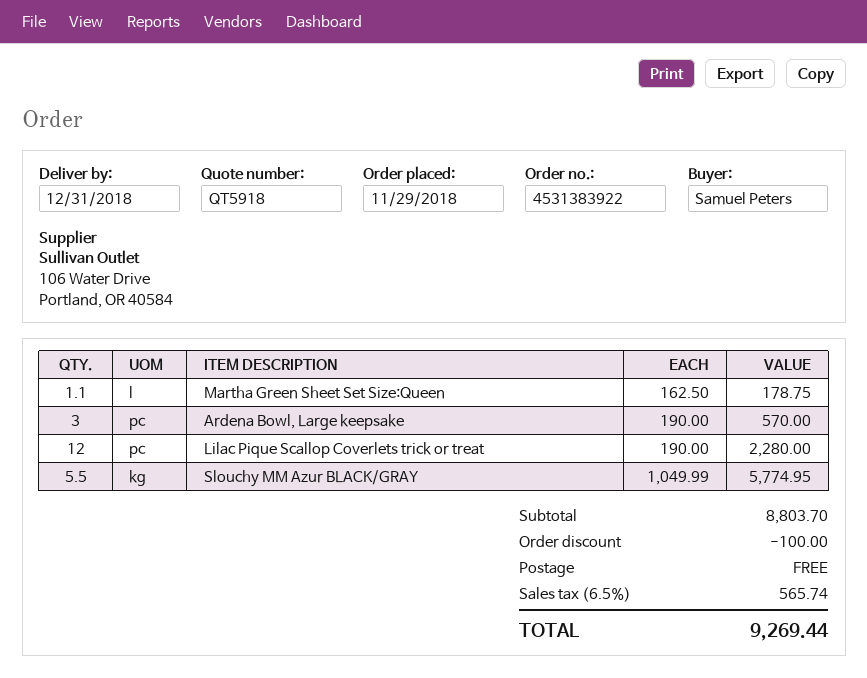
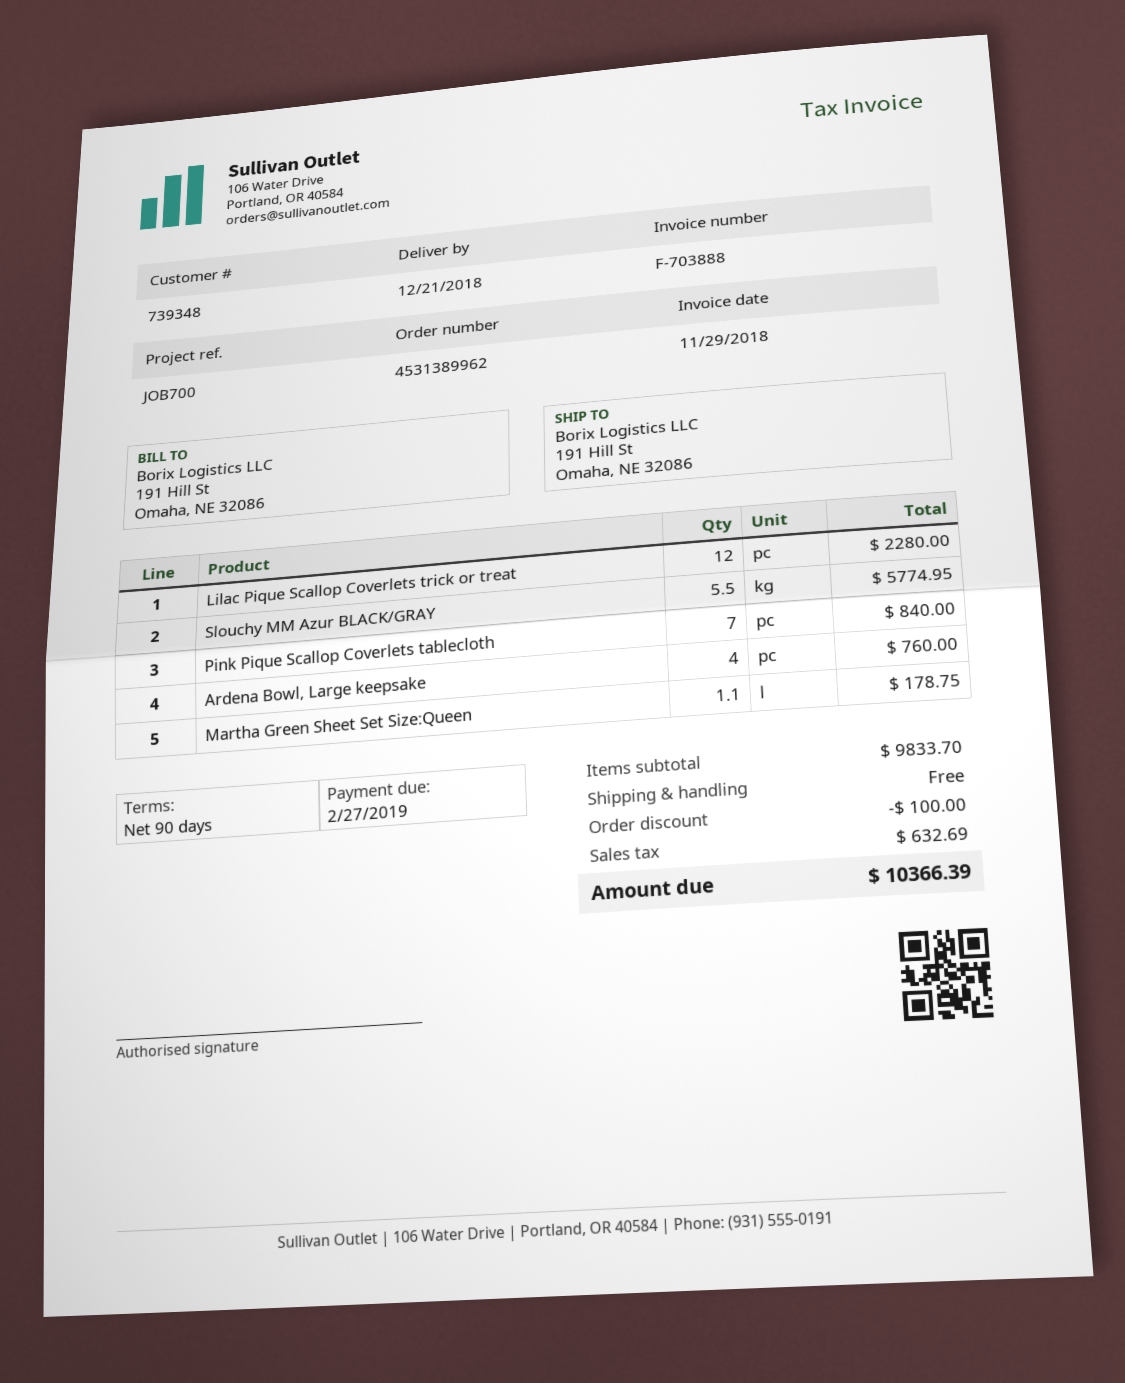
order number: 4531383922 -> 4531389962
delivery date: 2018-12-31 -> 2018-12-21
Ardena Bowl, Large keepsake: 3 for 570.00 -> 4 for 760.00
Pink Pique Scallop Coverlets tablecloth: none -> 7 for 840.00
subtotal: 8803.70 -> 9833.70
tax: 565.74 -> 632.69
total: 9269.44 -> 10366.39

